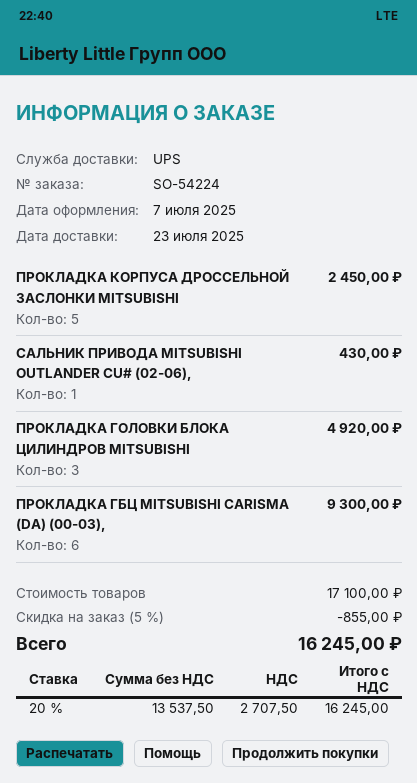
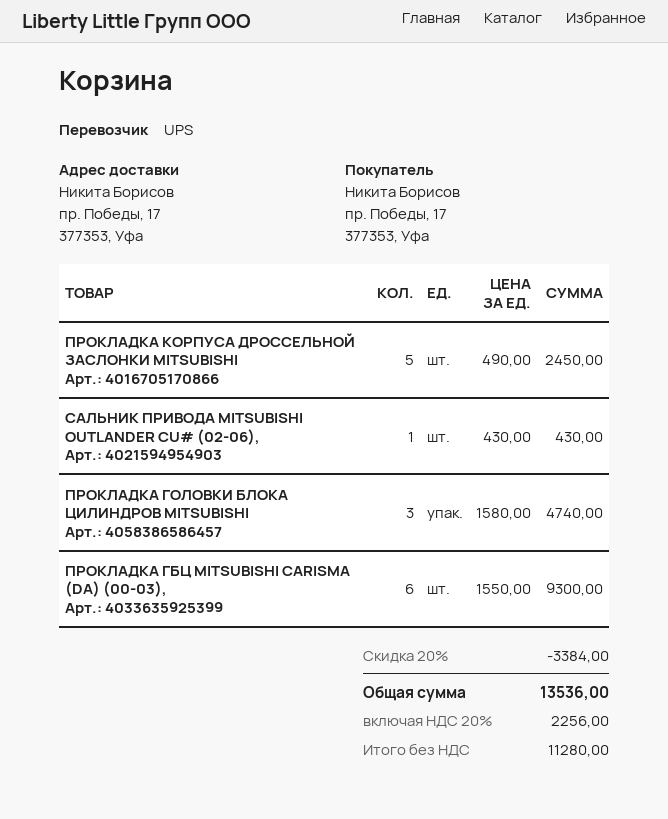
ПРОКЛАДКА ГОЛОВКИ БЛОКА ЦИЛИНДРОВ MITSUBISHI: 3 for 4920.00 -> 3 for 4740.00
discount: 5% = 855.00 -> 20% = 3384.00
net: 13537.50 -> 11280.00
tax: 20% = 2707.50 -> 20% = 2256.00
total: 16245.00 -> 13536.00

